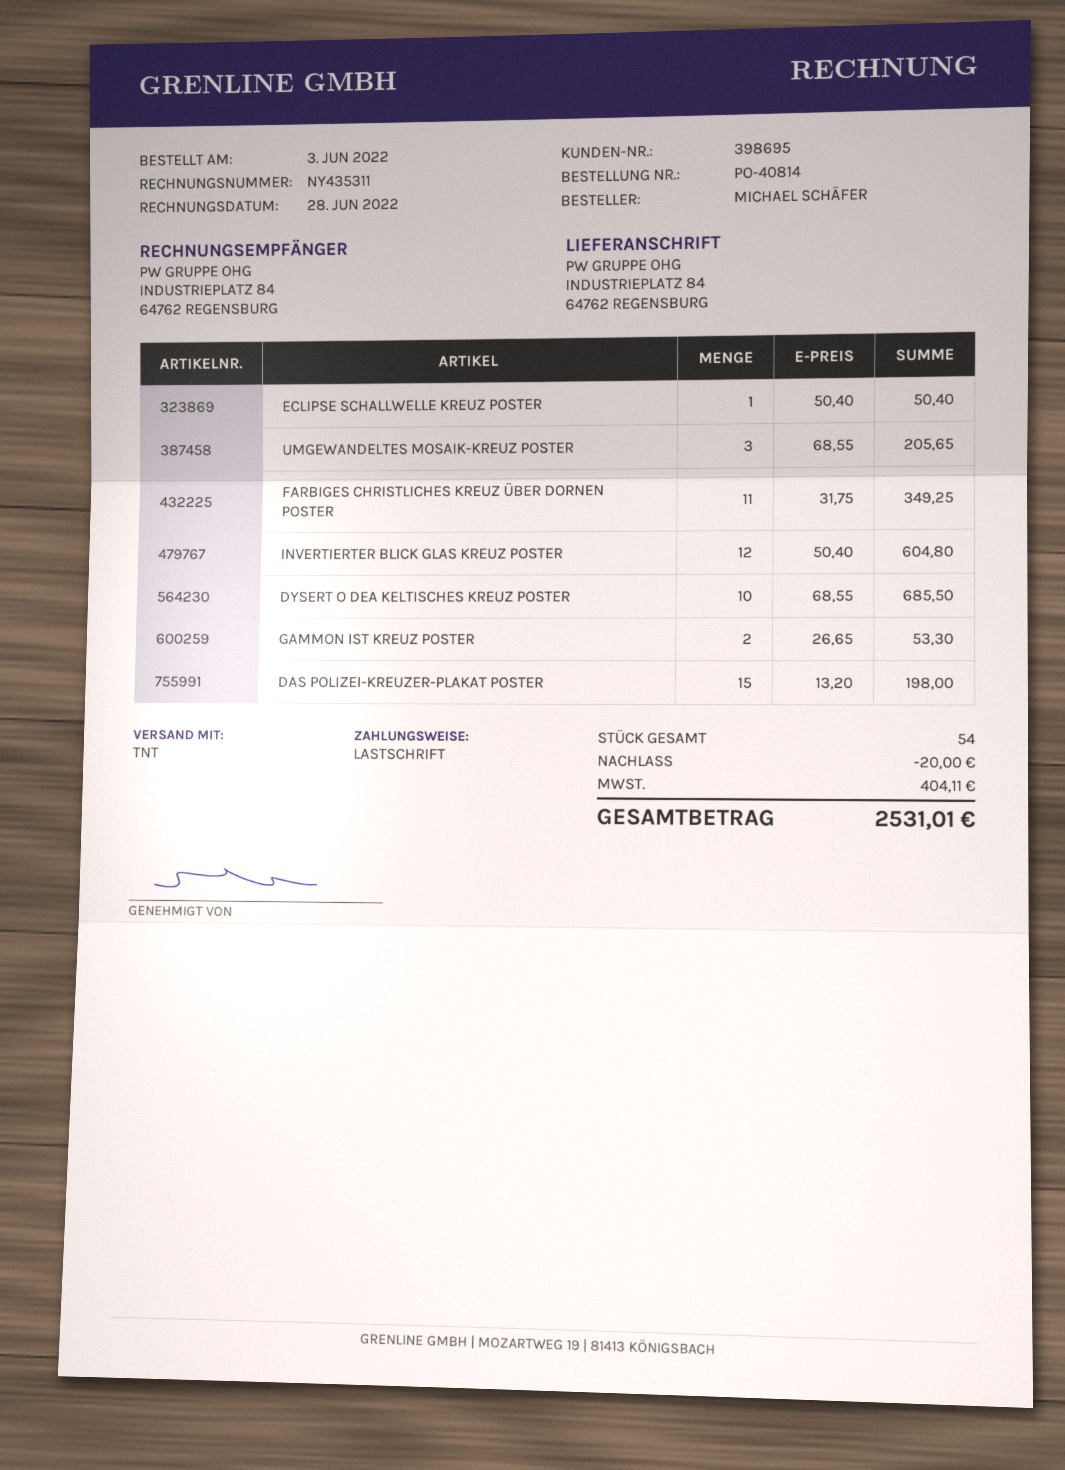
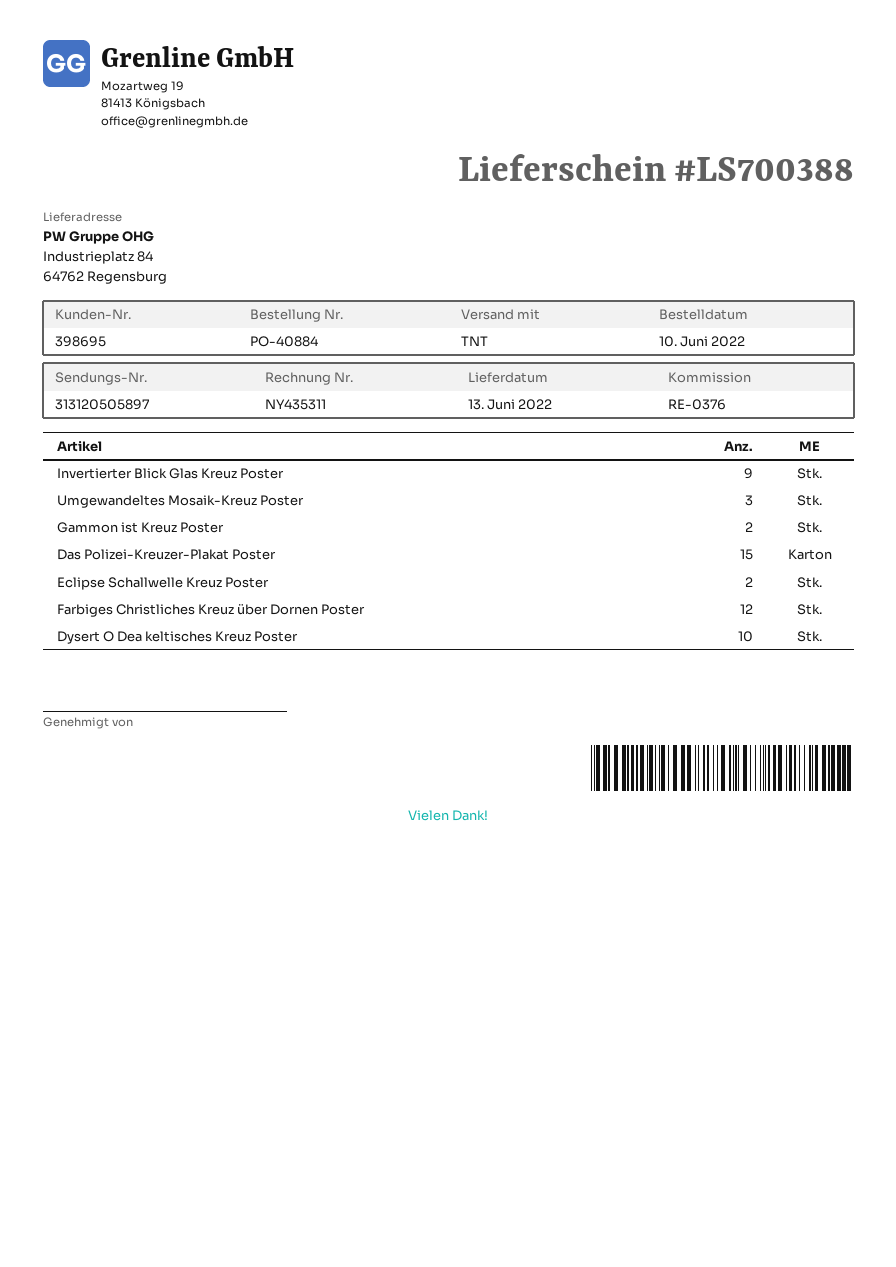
order number: PO-40814 -> PO-40884
order date: 2022-06-03 -> 2022-06-10
ECLIPSE SCHALLWELLE KREUZ POSTER: 1 -> 2
FARBIGES CHRISTLICHES KREUZ ÜBER DORNEN POSTER: 11 -> 12
INVERTIERTER BLICK GLAS KREUZ POSTER: 12 -> 9

